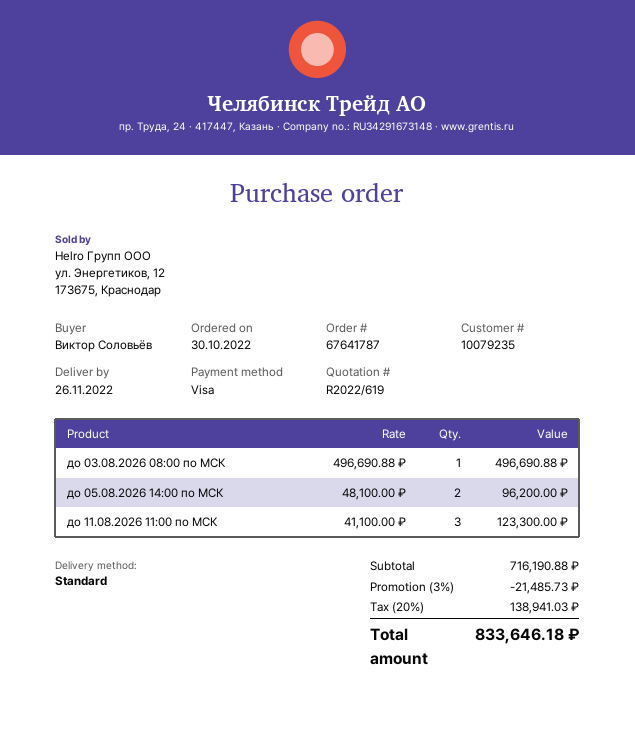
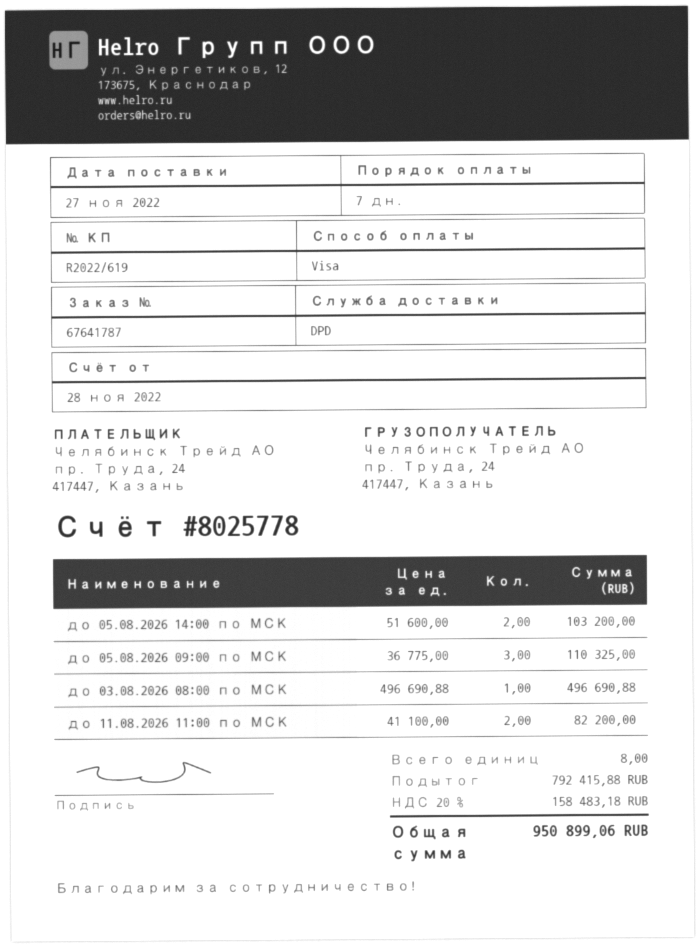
delivery date: 2022-11-26 -> 2022-11-27
shipping method: standard -> DPD
до 05.08.2026 14:00 по МСК: 2 x 48100.00 = 96200.00 -> 2 x 51600.00 = 103200.00
до 11.08.2026 11:00 по МСК: 3 x 41100.00 = 123300.00 -> 2 x 41100.00 = 82200.00
до 05.08.2026 09:00 по МСК: none -> 3 x 36775.00 = 110325.00
subtotal: 716190.88 -> 792415.88
discount: 3% = 21485.73 -> none
tax: 20% = 138941.03 -> 20% = 158483.18
total: 833646.18 -> 950899.06

